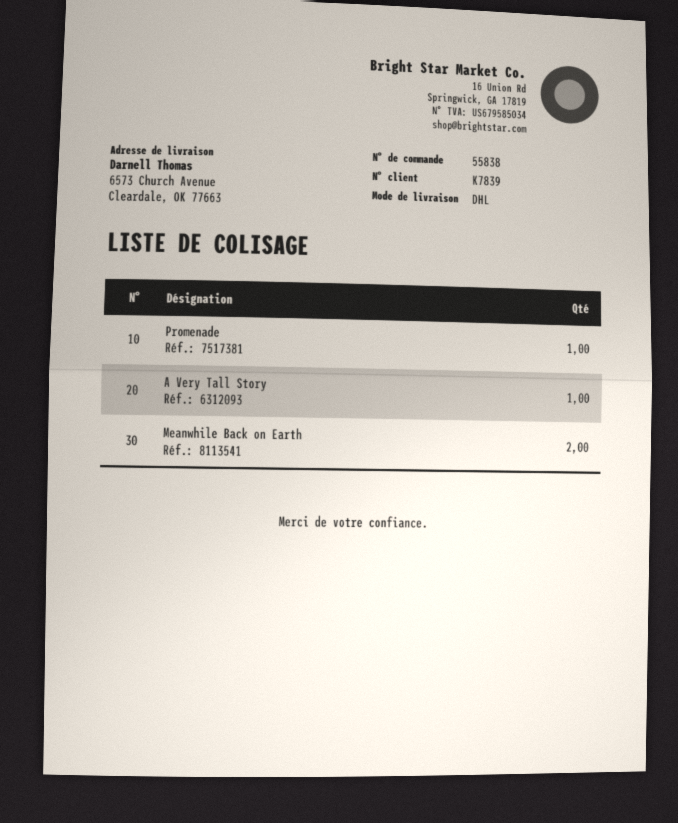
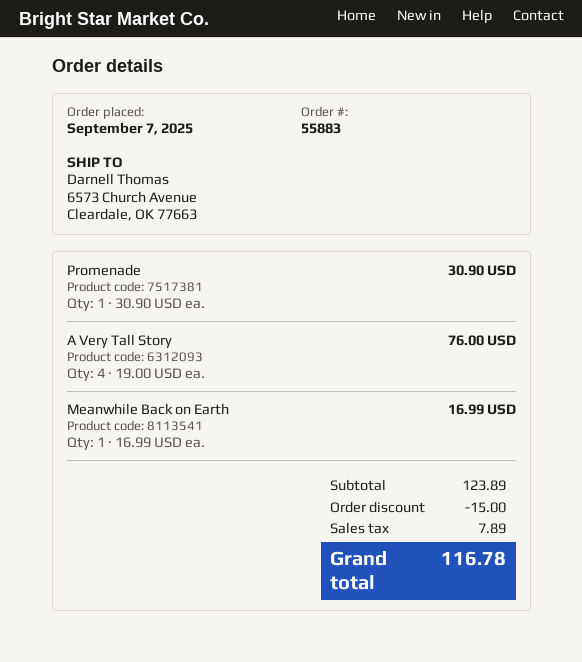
order number: 55838 -> 55883
A Very Tall Story: 1 -> 4
Meanwhile Back on Earth: 2 -> 1

